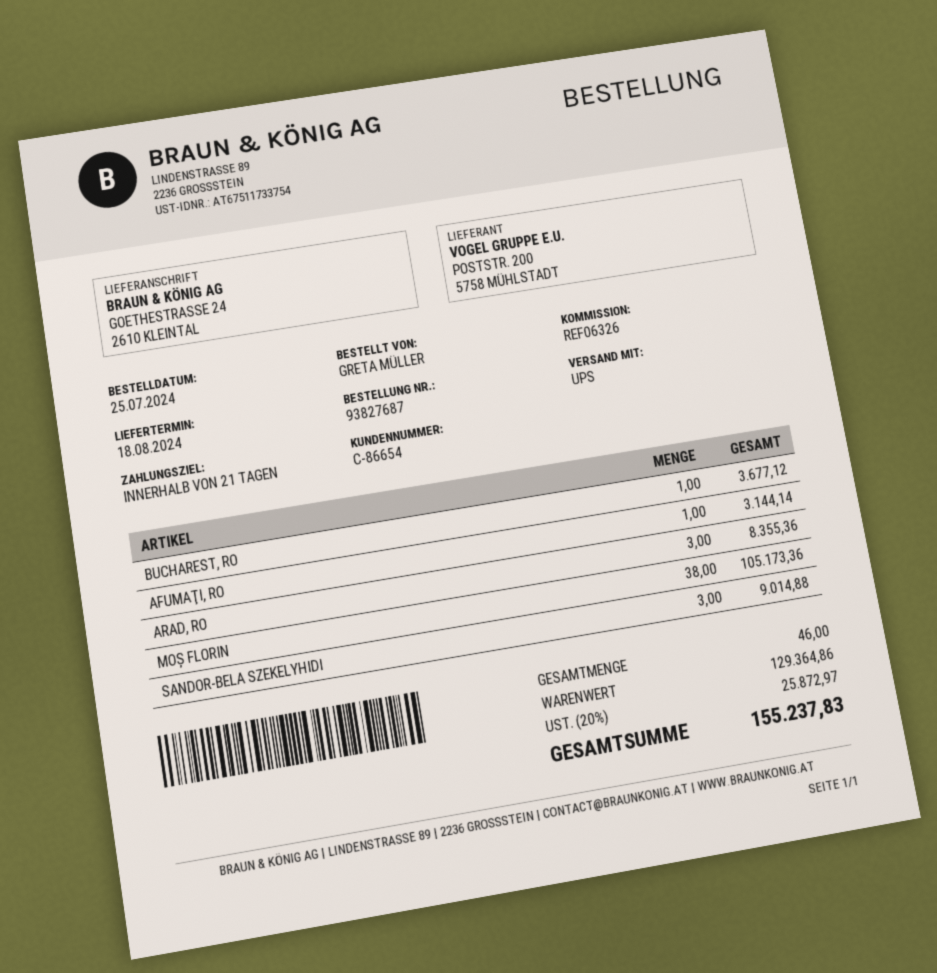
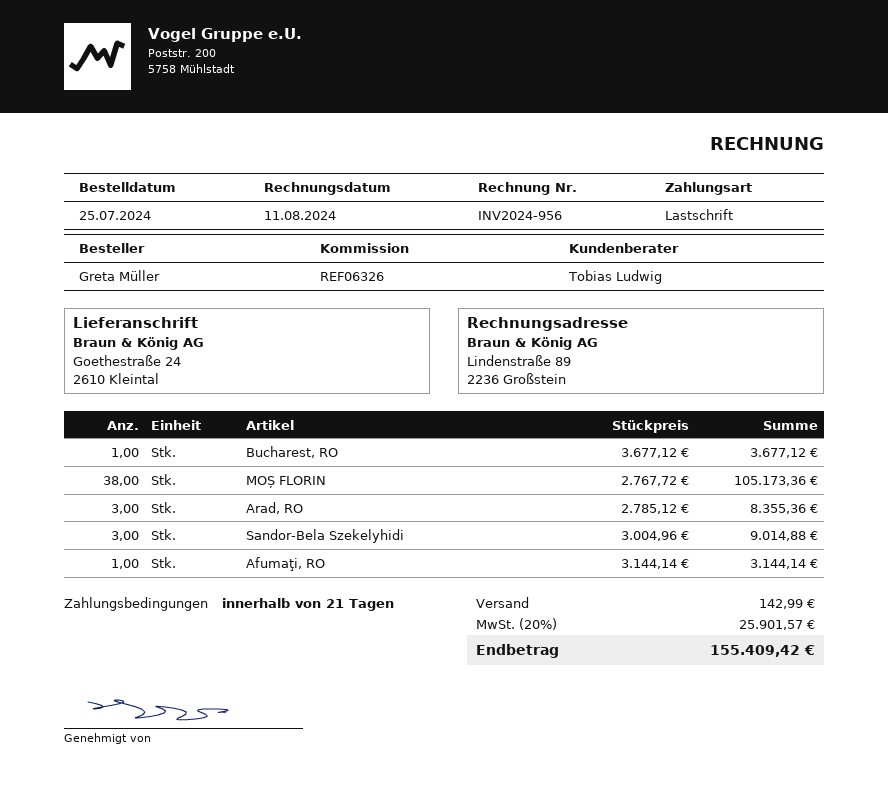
shipping: none -> 142.99
tax: 20% = 25872.97 -> 20% = 25901.57
total: 155237.83 -> 155409.42

